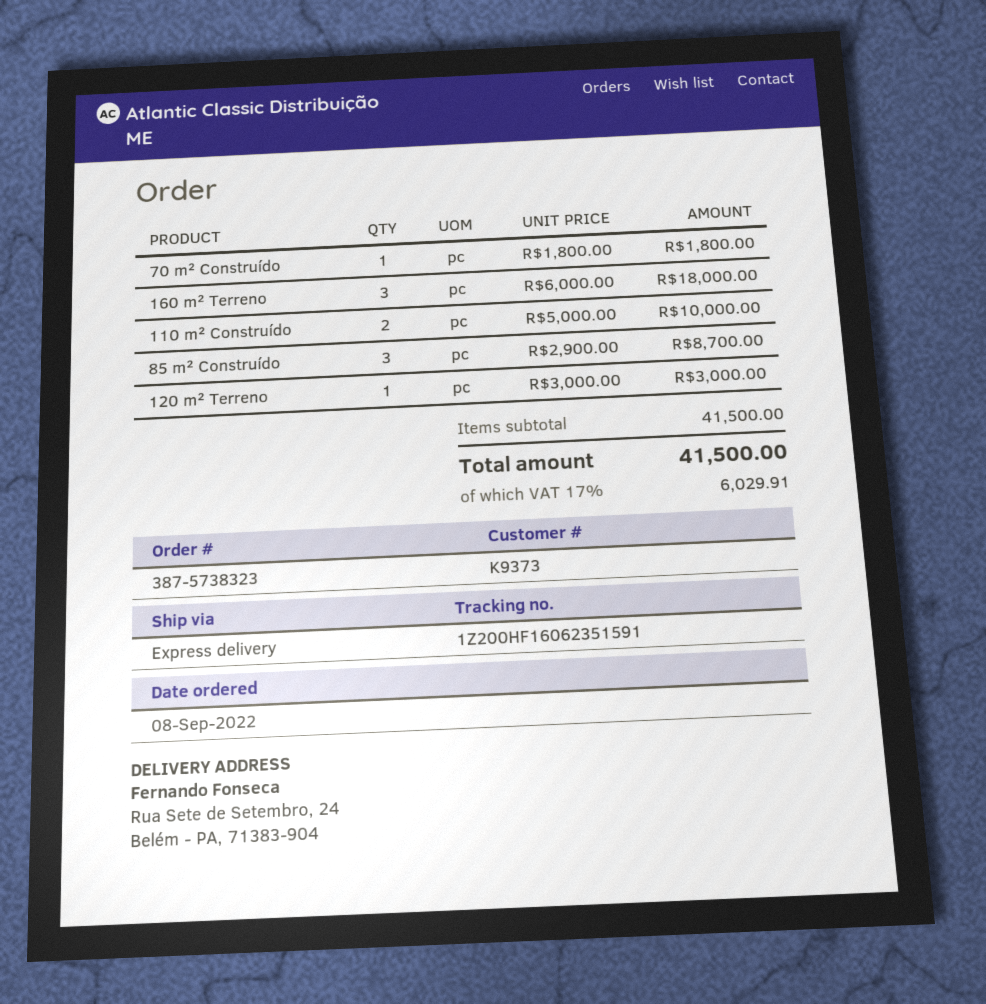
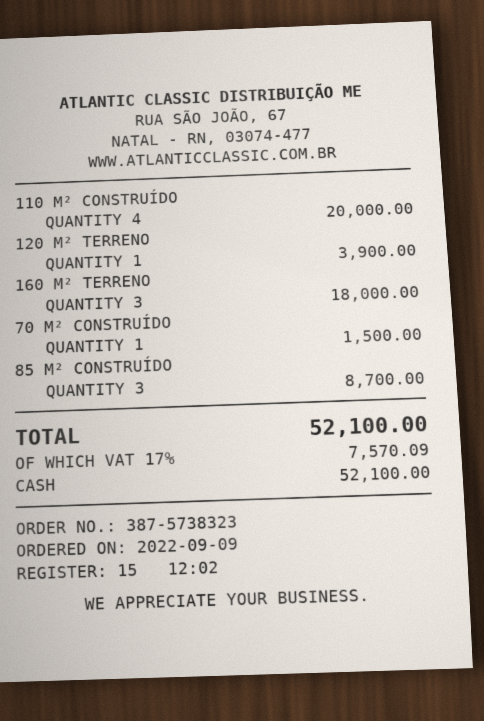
order date: 2022-09-08 -> 2022-09-09
70 m² Construído: 1 for 1800.00 -> 1 for 1500.00
110 m² Construído: 2 for 10000.00 -> 4 for 20000.00
120 m² Terreno: 1 for 3000.00 -> 1 for 3900.00
tax: 17% = 6029.91 -> 17% = 7570.09
total: 41500.00 -> 52100.00

